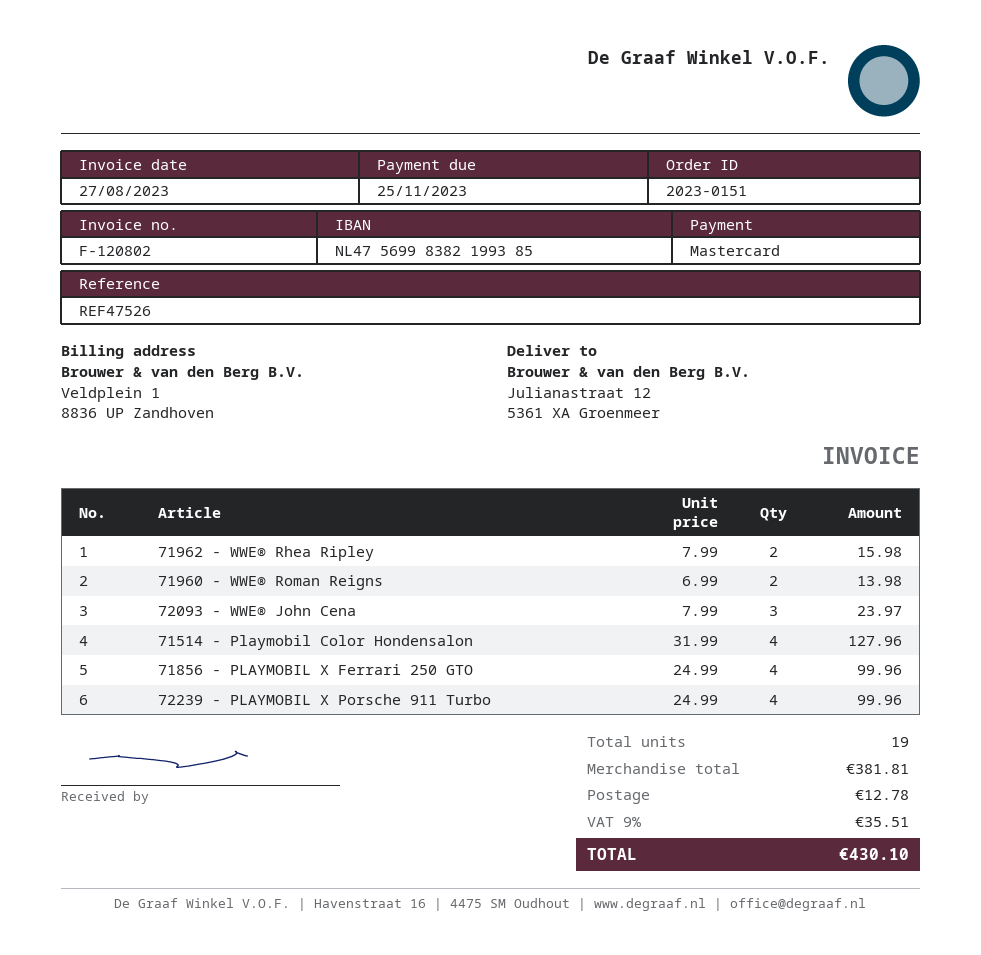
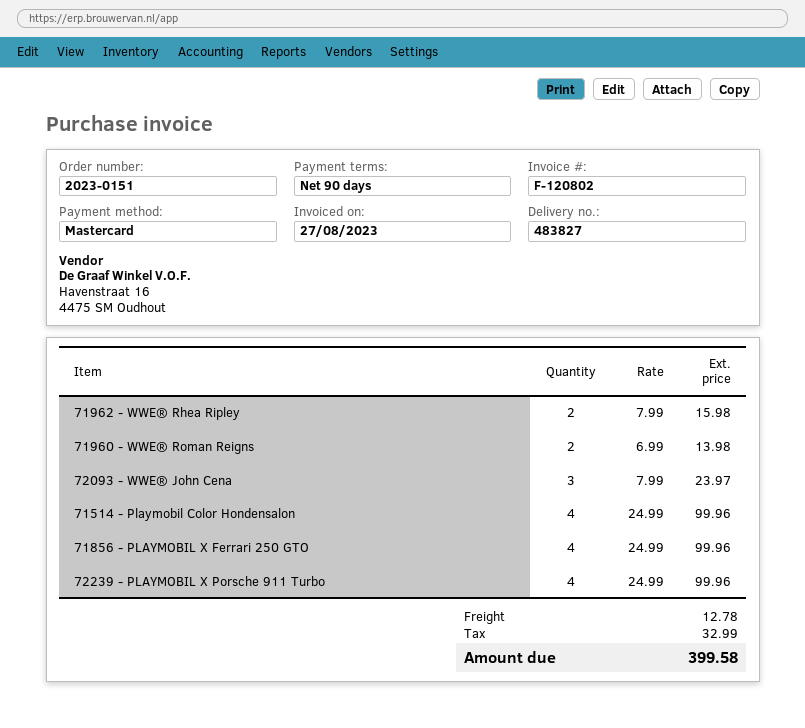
71514 - Playmobil Color Hondensalon: 4 x 31.99 = 127.96 -> 4 x 24.99 = 99.96
tax: 35.51 -> 32.99
total: 430.10 -> 399.58

